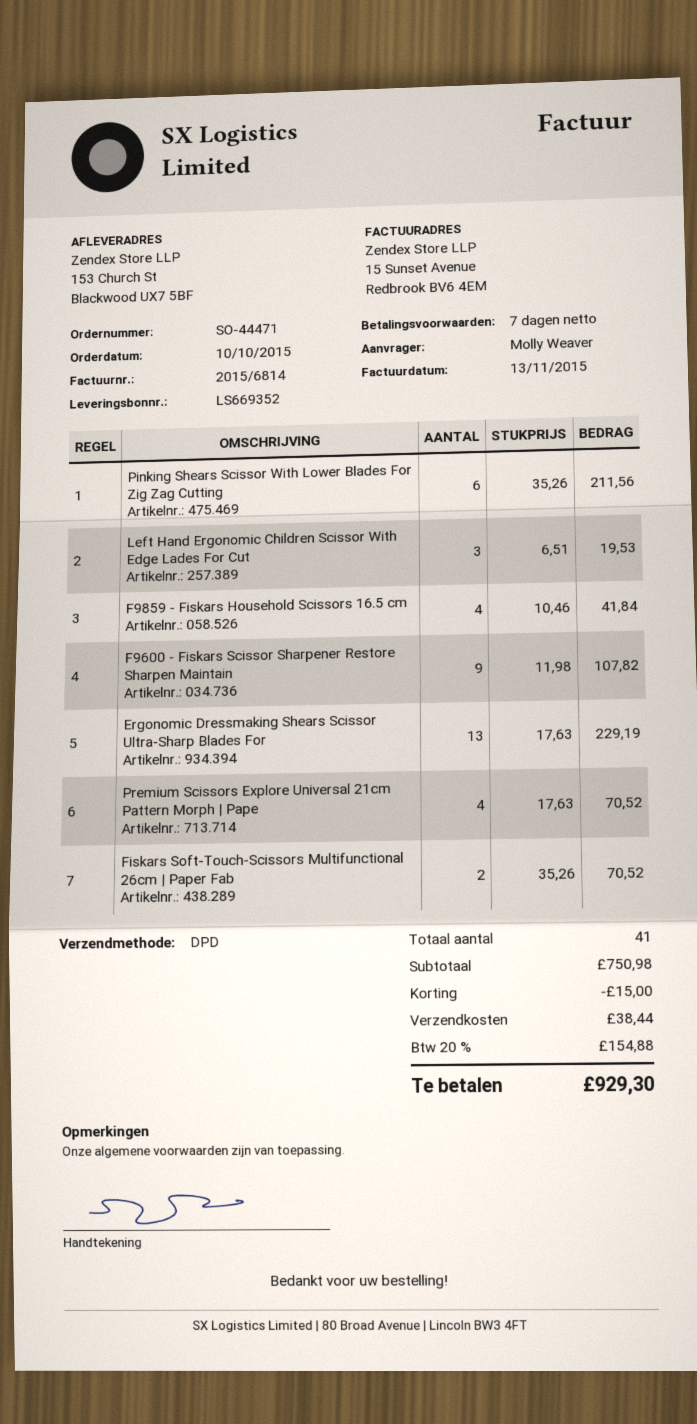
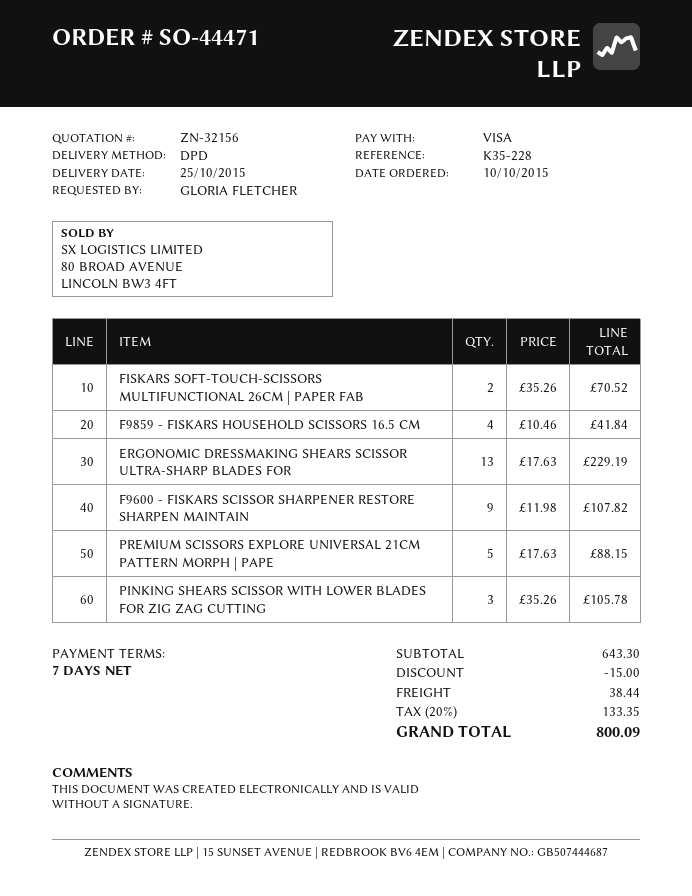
ordered by: Molly Weaver -> GLORIA FLETCHER
Pinking Shears Scissor With Lower Blades For Zig Zag Cutting: 6 x 35.26 = 211.56 -> 3 x 35.26 = 105.78
Left Hand Ergonomic Children Scissor With Edge Lades For Cut: 3 x 6.51 = 19.53 -> none
Premium Scissors Explore Universal 21cm Pattern Morph | Pape: 4 x 17.63 = 70.52 -> 5 x 17.63 = 88.15
subtotal: 750.98 -> 643.30
tax: 20% = 154.88 -> 20% = 133.35
total: 929.30 -> 800.09

